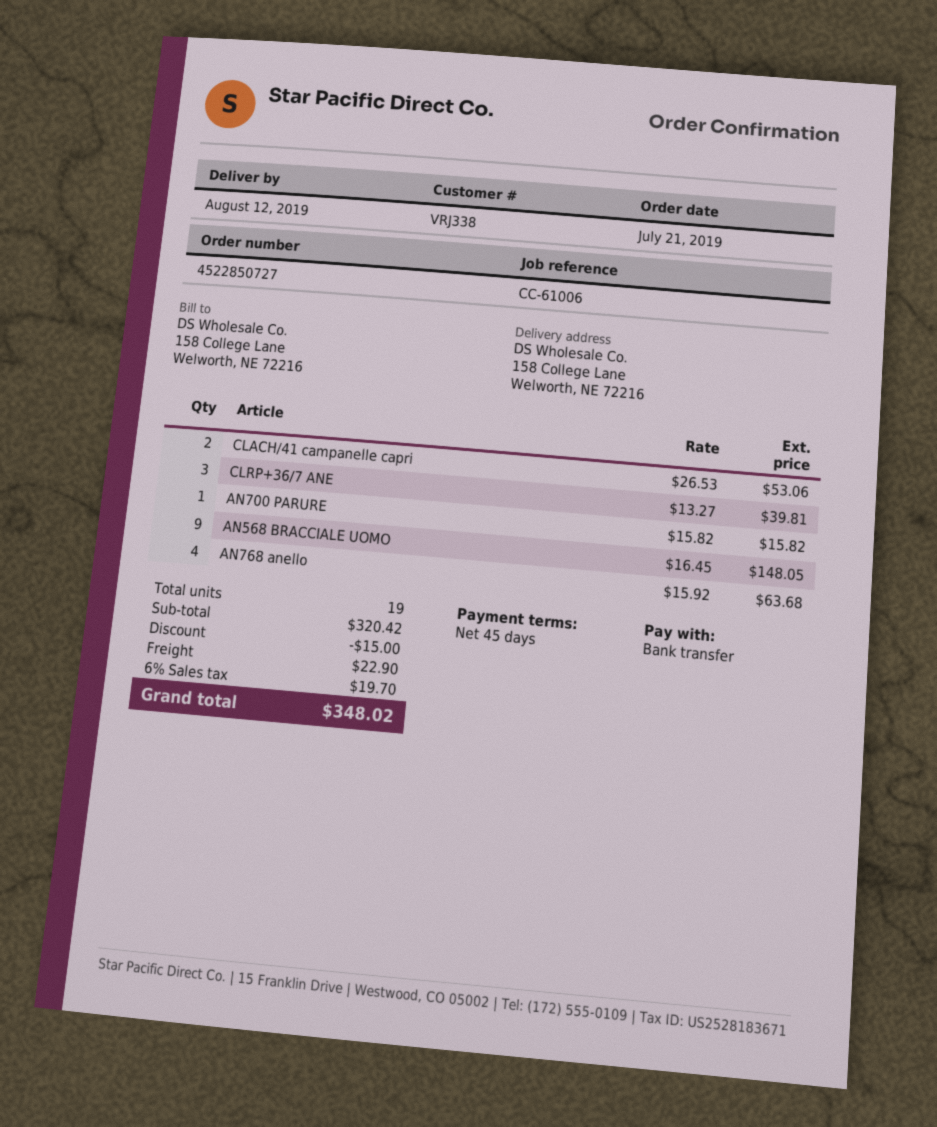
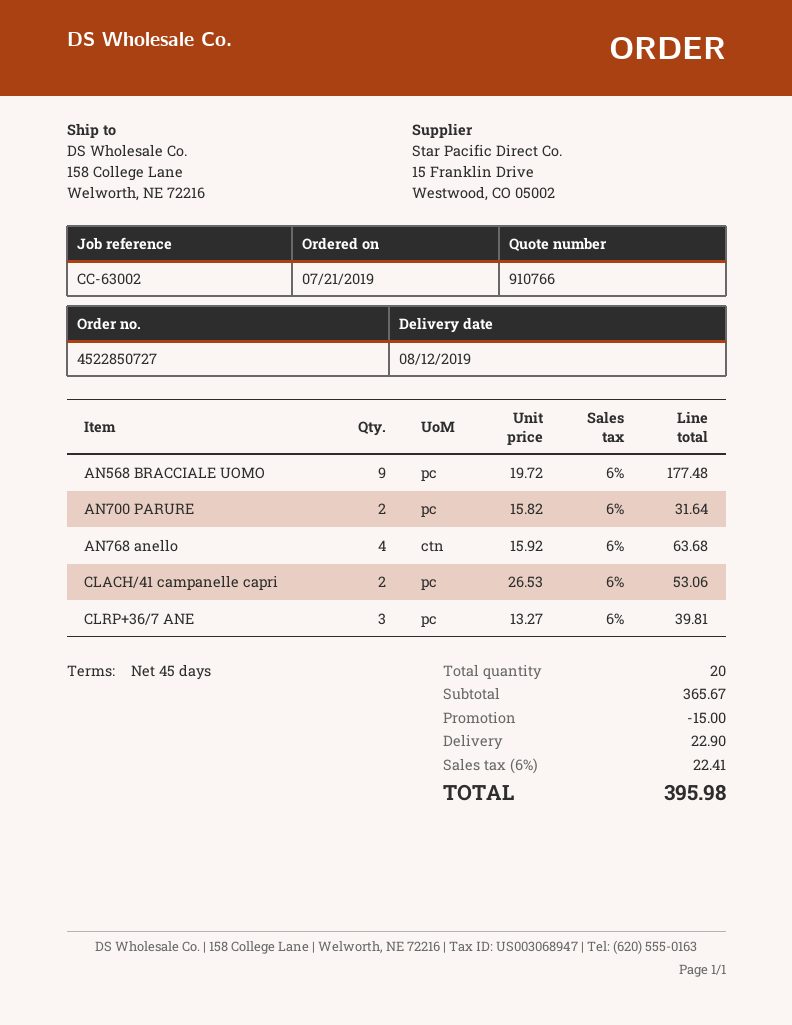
reference: CC-61006 -> CC-63002
AN700 PARURE: 1 x 15.82 = 15.82 -> 2 x 15.82 = 31.64
AN568 BRACCIALE UOMO: 9 x 16.45 = 148.05 -> 9 x 19.72 = 177.48
total quantity: 19 -> 20
subtotal: 320.42 -> 365.67
tax: 6% = 19.70 -> 6% = 22.41
total: 348.02 -> 395.98

